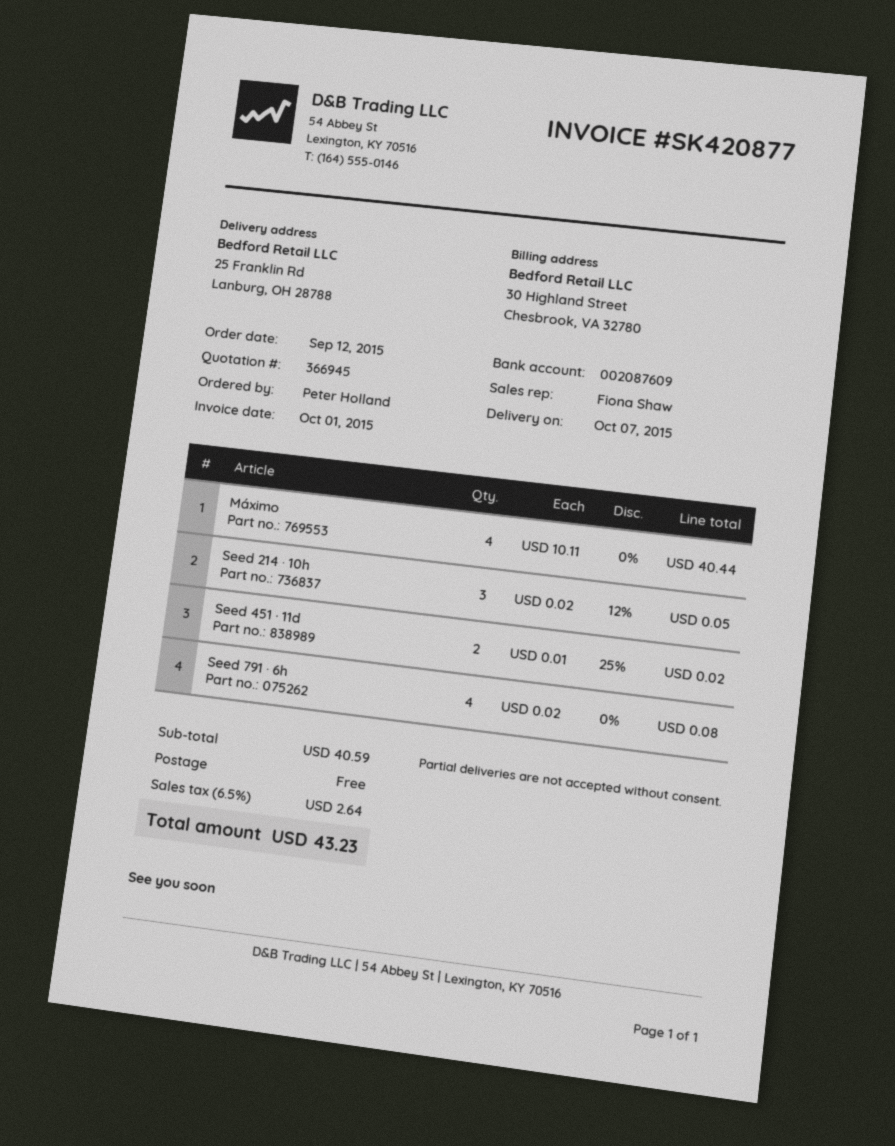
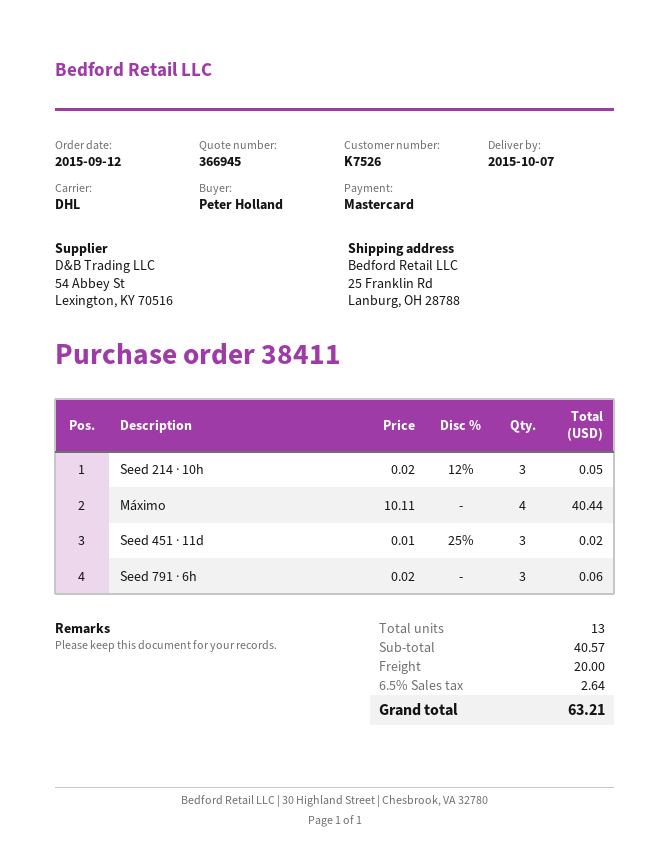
Seed 451 · 11d: 2 x 0.01 - 25% = 0.02 -> 3 x 0.01 - 25% = 0.02
Seed 791 · 6h: 4 x 0.02 = 0.08 -> 3 x 0.02 = 0.06
subtotal: 40.59 -> 40.57
shipping: 0.00 -> 20.00
total: 43.23 -> 63.21

